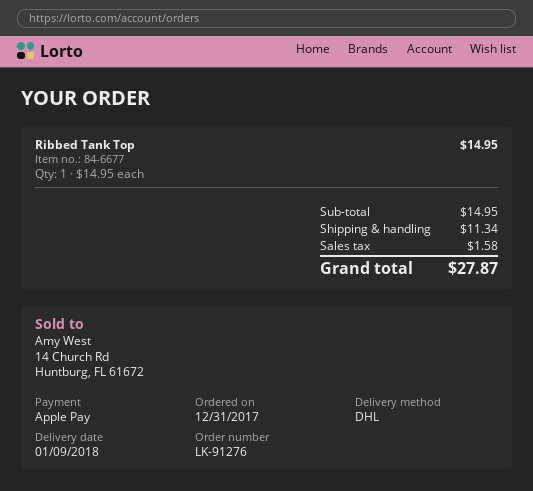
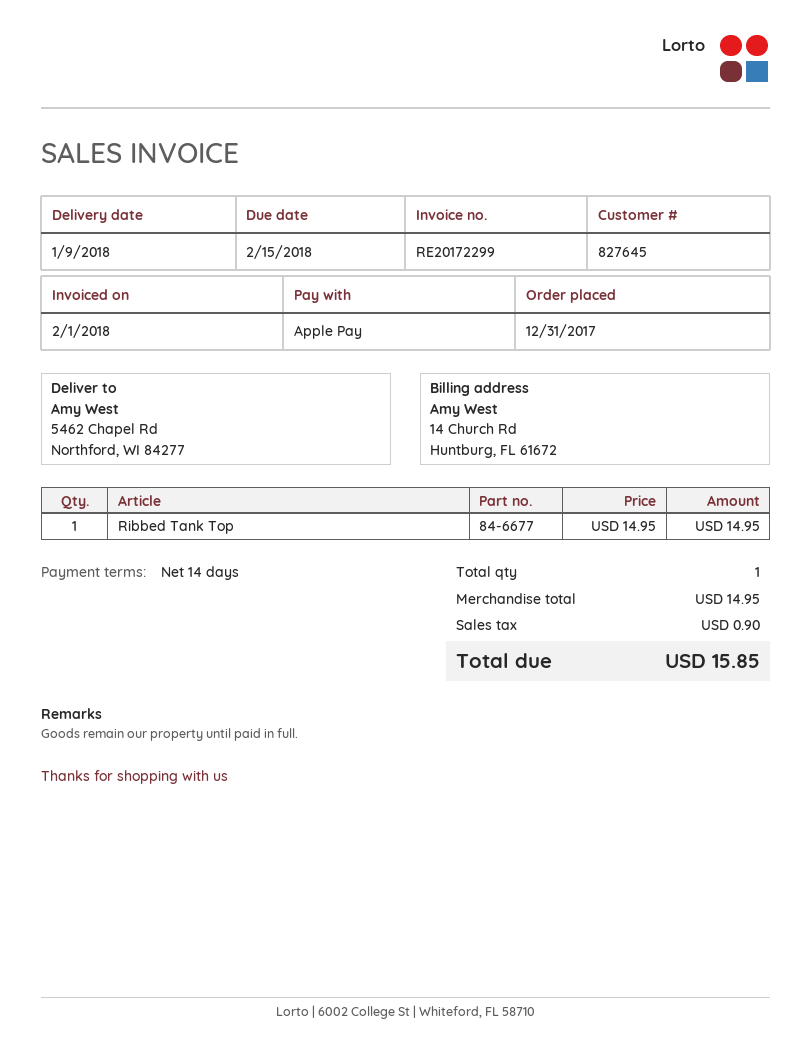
shipping: 11.34 -> none
tax: 1.58 -> 0.90
total: 27.87 -> 15.85

